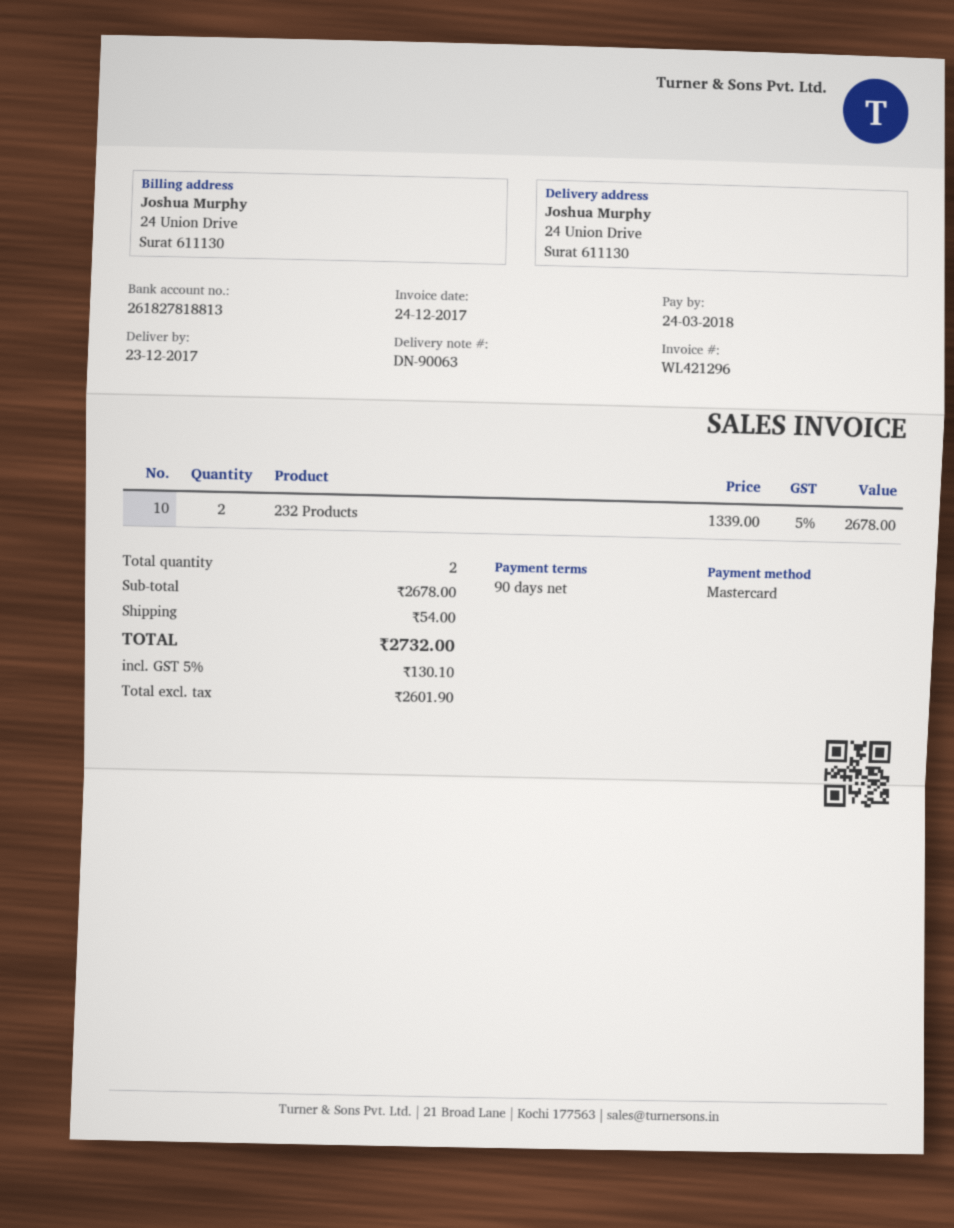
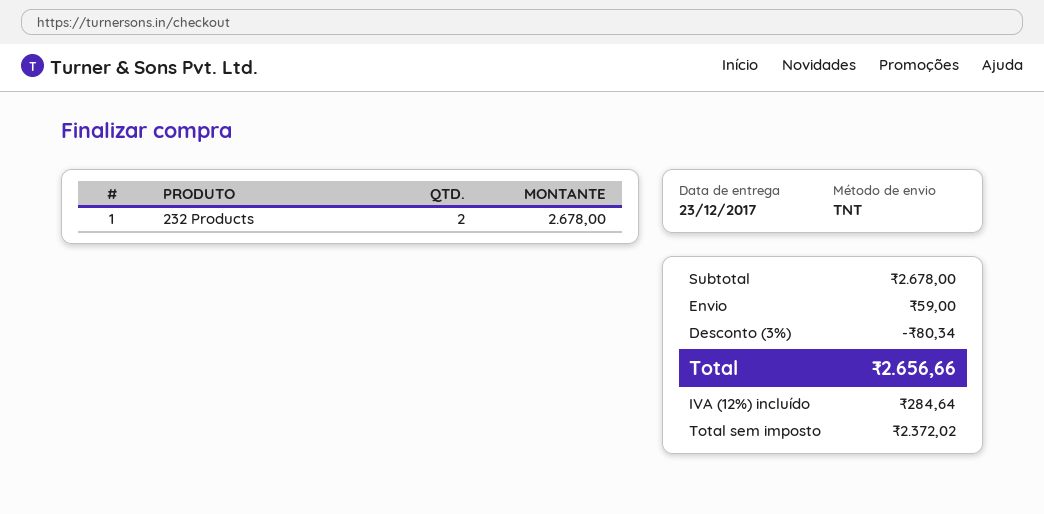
discount: none -> 3% = 80.34
shipping: 54.00 -> 59.00
net: 2601.90 -> 2372.02
tax: 5% = 130.10 -> 12% = 284.64
total: 2732.00 -> 2656.66

